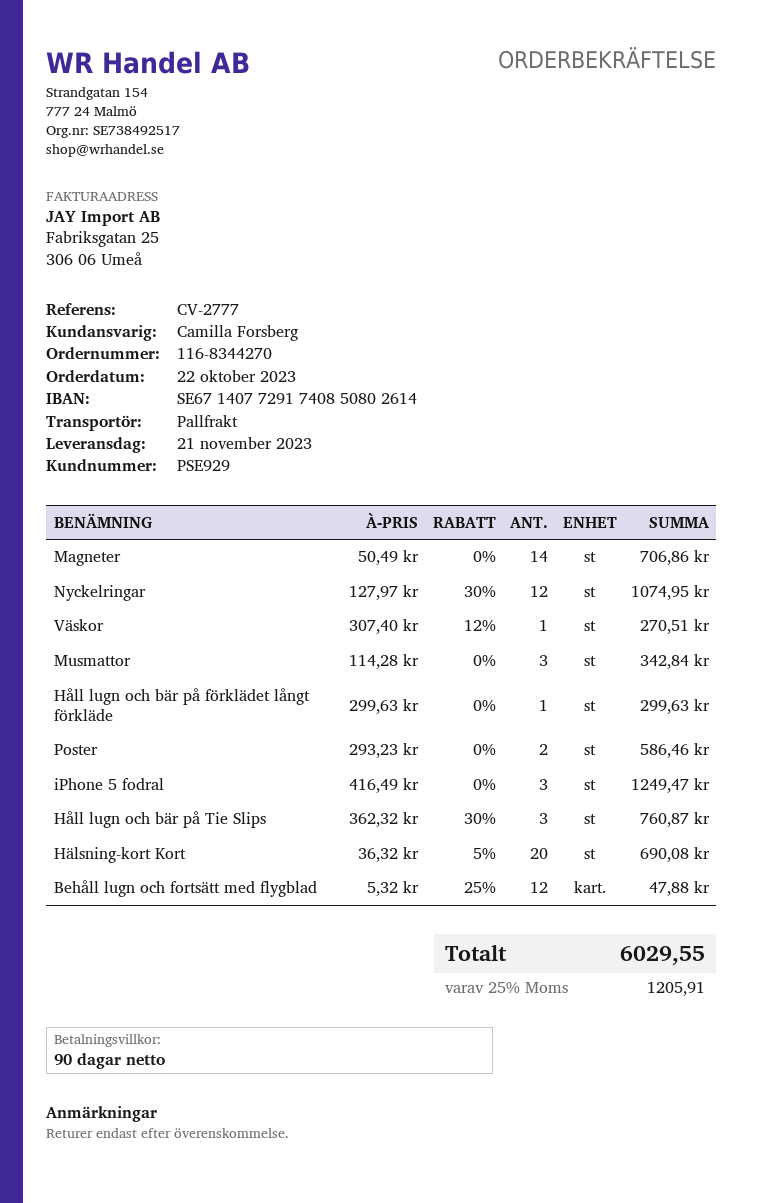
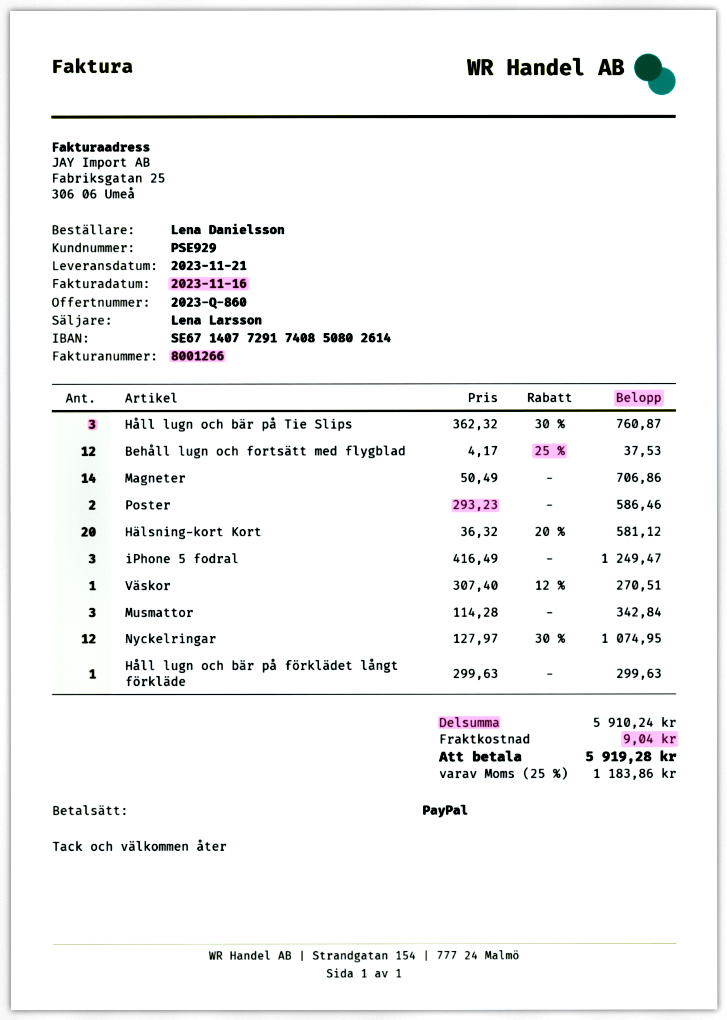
sales rep: Camilla Forsberg -> Lena Larsson
Hälsning-kort Kort: 20 x 36.32 - 5% = 690.08 -> 20 x 36.32 - 20% = 581.12
Behåll lugn och fortsätt med flygblad: 12 x 5.32 - 25% = 47.88 -> 12 x 4.17 - 25% = 37.53
shipping: none -> 9.04
tax: 25% = 1205.91 -> 25% = 1183.86
total: 6029.55 -> 5919.28

